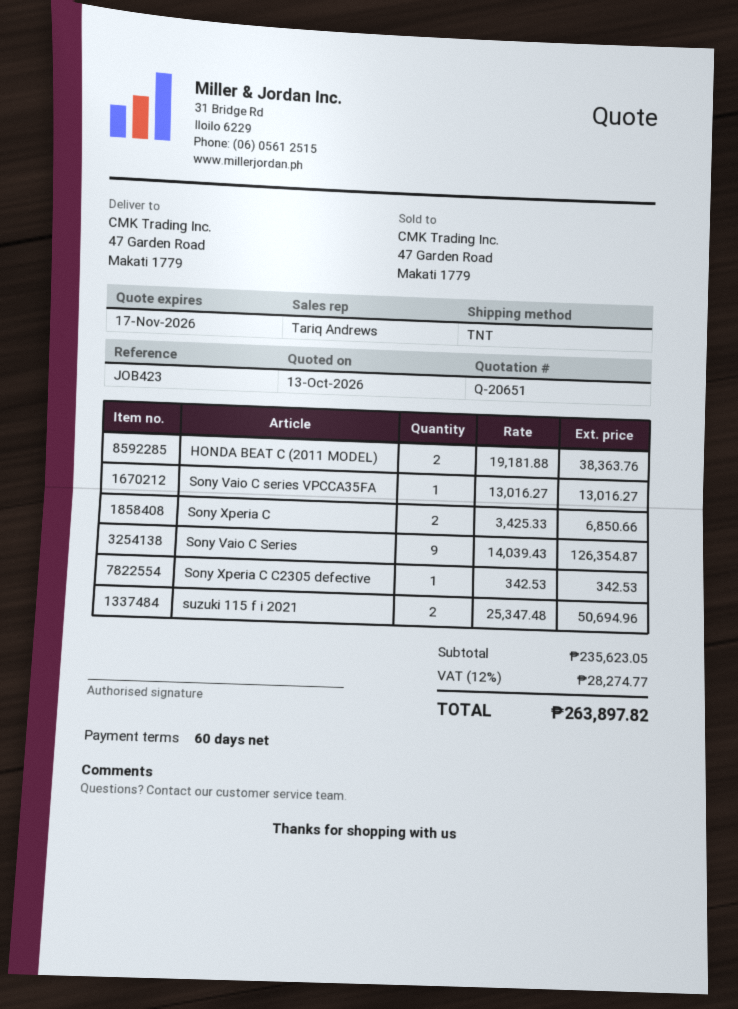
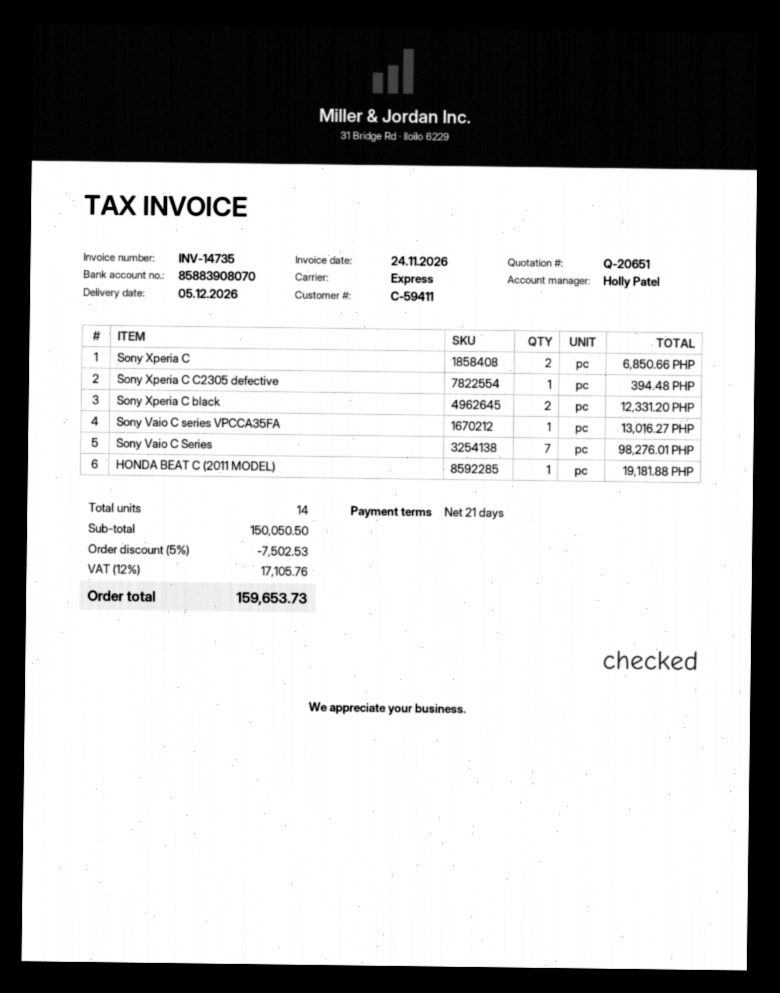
payment terms: 60 days -> 21 days
sales rep: Tariq Andrews -> Holly Patel
shipping method: TNT -> express
HONDA BEAT C (2011 MODEL): 2 for 38363.76 -> 1 for 19181.88
Sony Vaio C Series: 9 for 126354.87 -> 7 for 98276.01
Sony Xperia C C2305 defective: 1 for 342.53 -> 1 for 394.48
suzuki 115 f i 2021: 2 for 50694.96 -> none
Sony Xperia C black: none -> 2 for 12331.20
subtotal: 235623.05 -> 150050.50
discount: none -> 5% = 7502.53
tax: 12% = 28274.77 -> 12% = 17105.76
total: 263897.82 -> 159653.73

